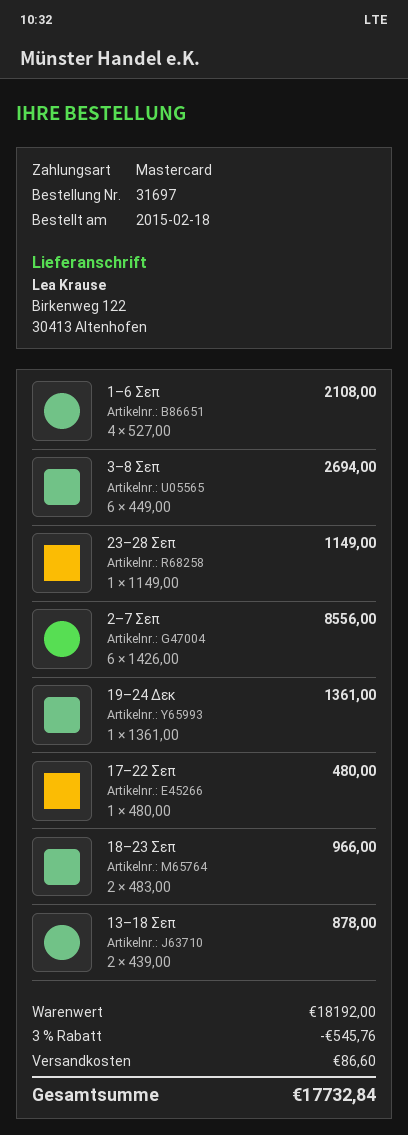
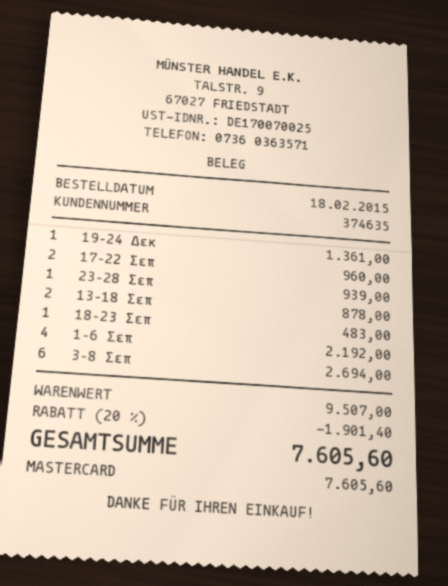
1–6 Σεπ: 4 for 2108.00 -> 4 for 2192.00
23–28 Σεπ: 1 for 1149.00 -> 1 for 939.00
2–7 Σεπ: 6 for 8556.00 -> none
17–22 Σεπ: 1 for 480.00 -> 2 for 960.00
18–23 Σεπ: 2 for 966.00 -> 1 for 483.00
subtotal: 18192.00 -> 9507.00
discount: 3% = 545.76 -> 20% = 1901.40
shipping: 86.60 -> none
total: 17732.84 -> 7605.60

